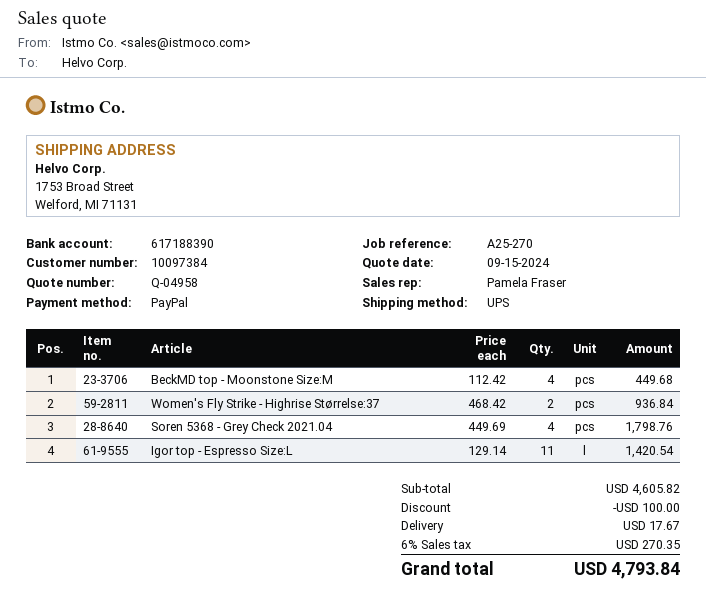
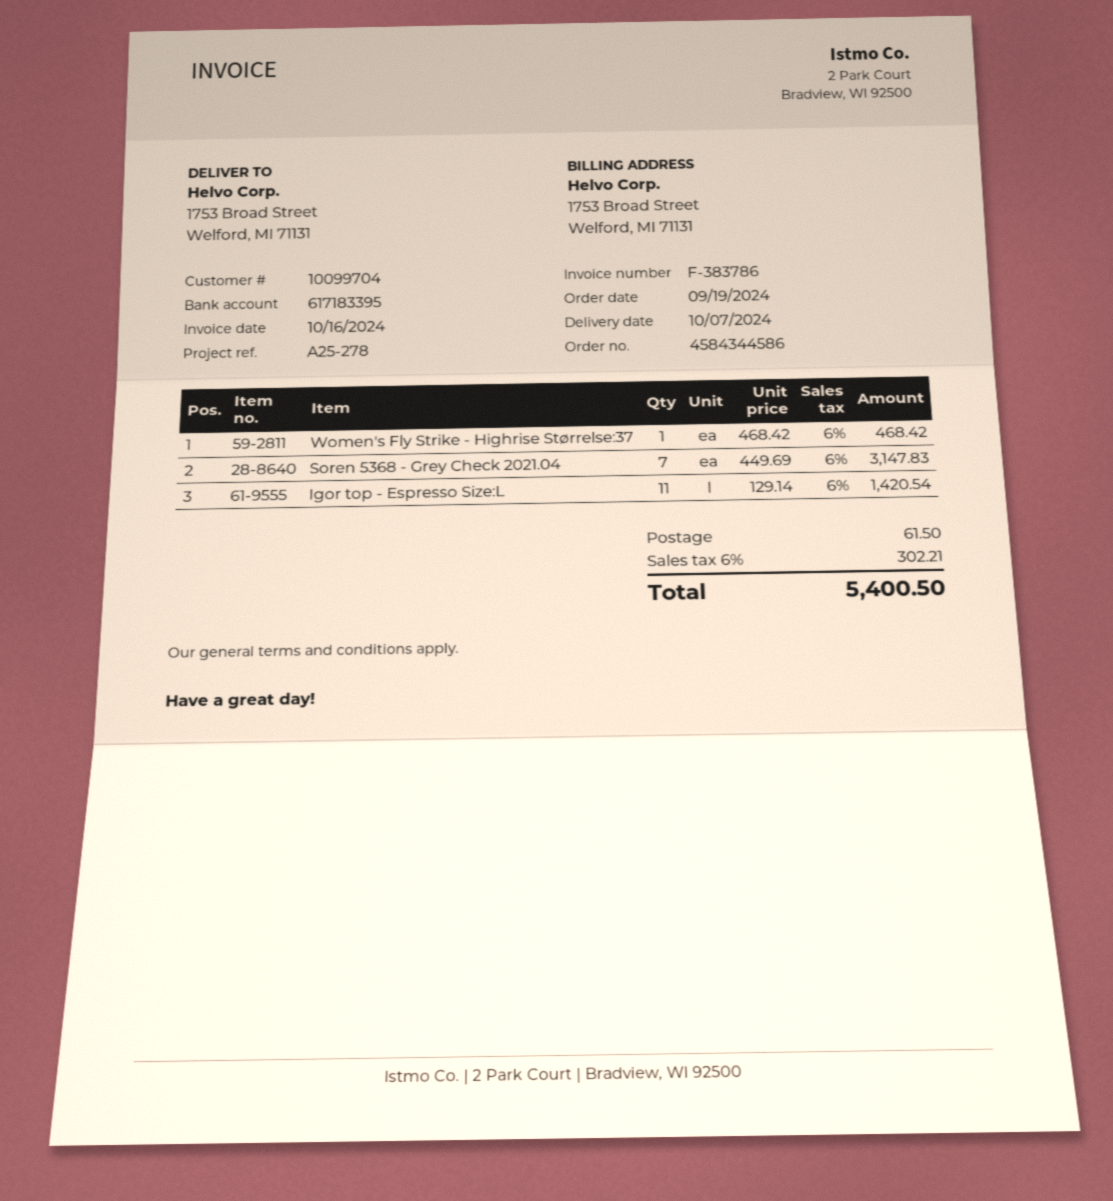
customer number: 10097384 -> 10099704
reference: A25-270 -> A25-278
bank account: 617188390 -> 617183395
BeckMD top - Moonstone Size:M: 4 x 112.42 = 449.68 -> none
Women's Fly Strike - Highrise Størrelse:37: 2 x 468.42 = 936.84 -> 1 x 468.42 = 468.42
Soren 5368 - Grey Check 2021.04: 4 x 449.69 = 1798.76 -> 7 x 449.69 = 3147.83
discount: 100.00 -> none
shipping: 17.67 -> 61.50
tax: 6% = 270.35 -> 6% = 302.21
total: 4793.84 -> 5400.50

